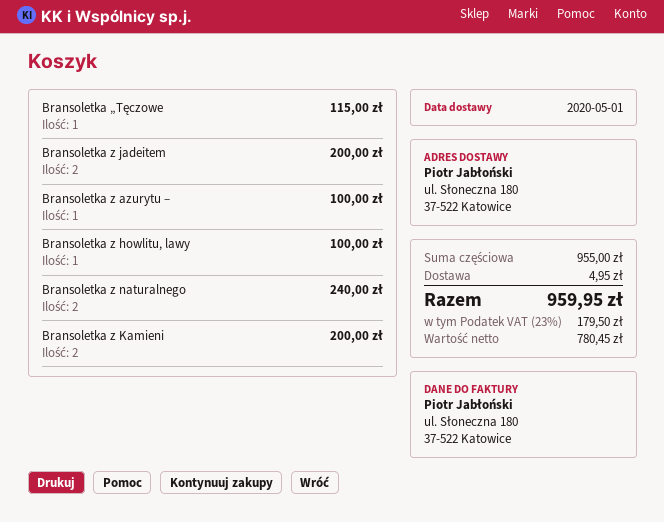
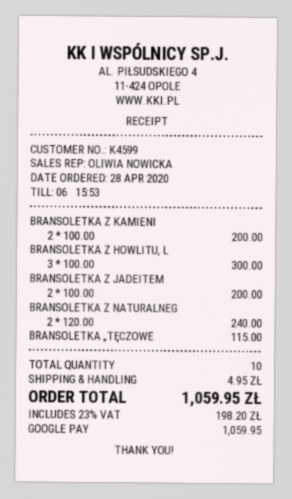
Bransoletka z azurytu –: 1 for 100.00 -> none
Bransoletka z howlitu, lawy: 1 for 100.00 -> 3 for 300.00
tax: 23% = 179.50 -> 23% = 198.20
total: 959.95 -> 1059.95

